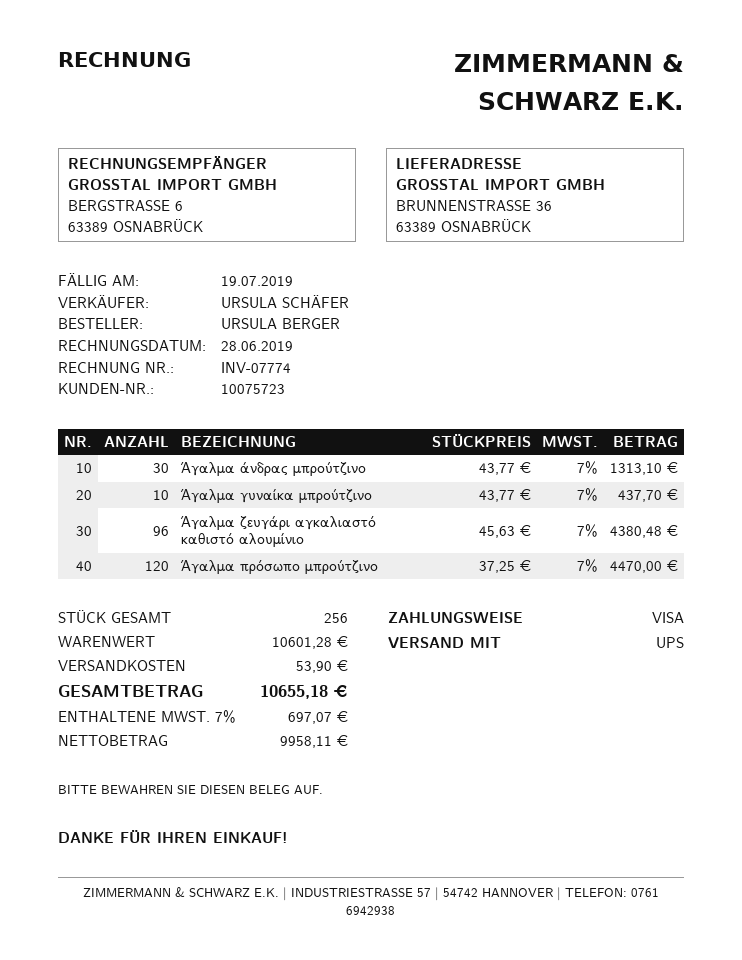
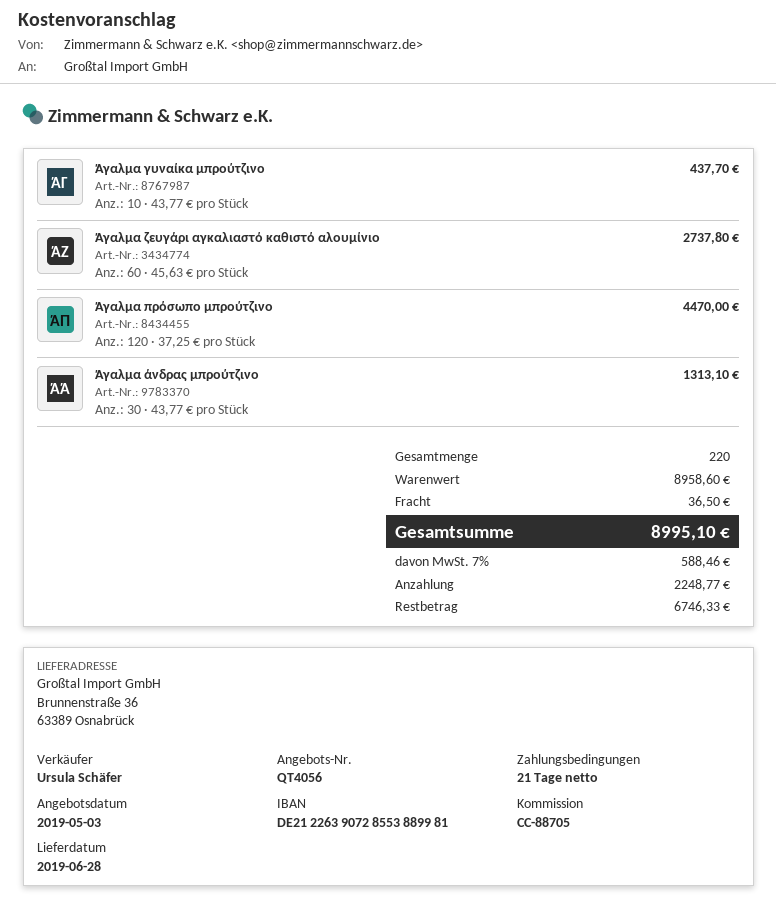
Άγαλμα ζευγάρι αγκαλιαστό καθιστό αλουμίνιο: 96 x 45.63 = 4380.48 -> 60 x 45.63 = 2737.80
total quantity: 256 -> 220
subtotal: 10601.28 -> 8958.60
shipping: 53.90 -> 36.50
tax: 7% = 697.07 -> 7% = 588.46
total: 10655.18 -> 8995.10

